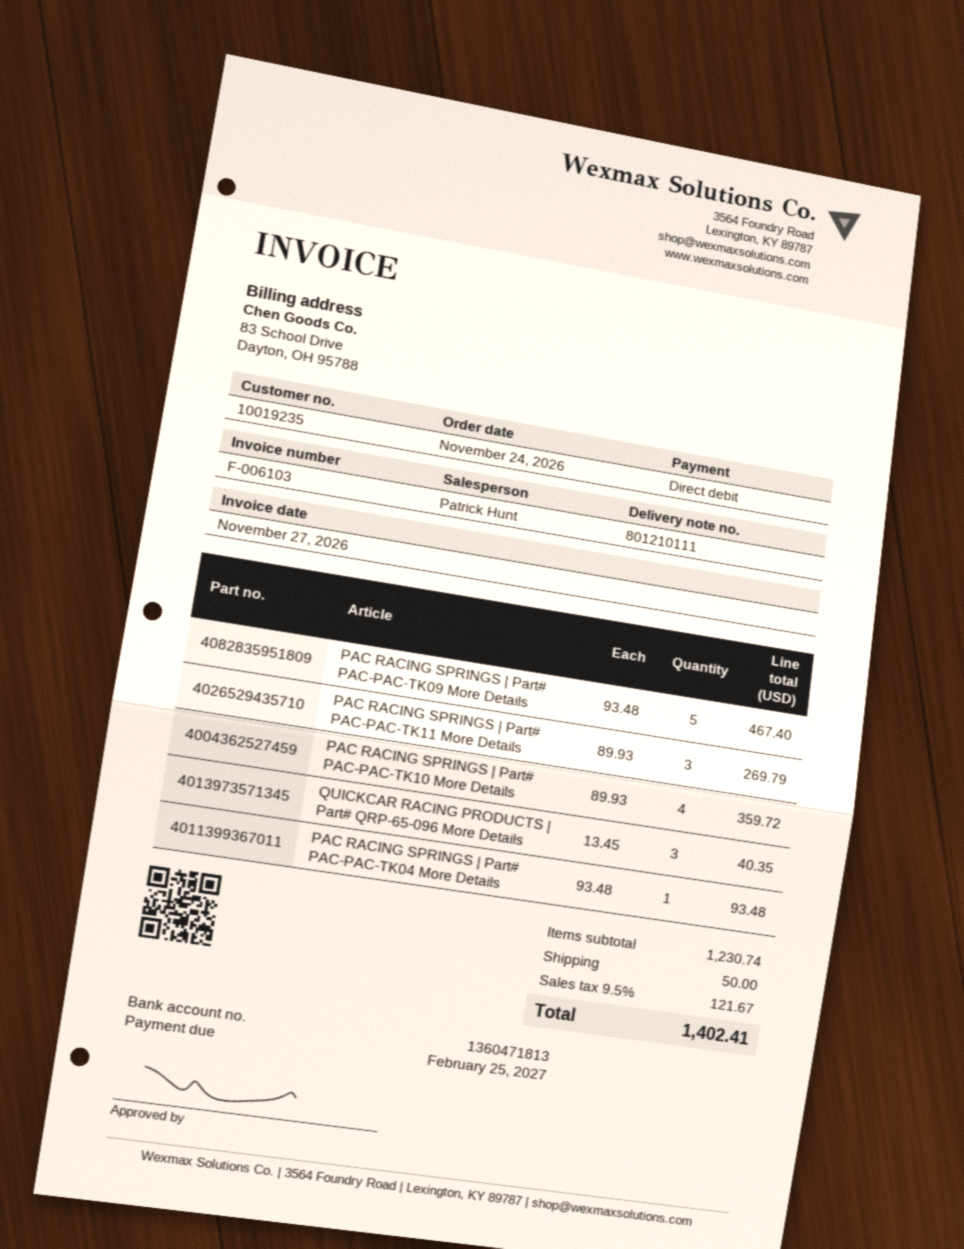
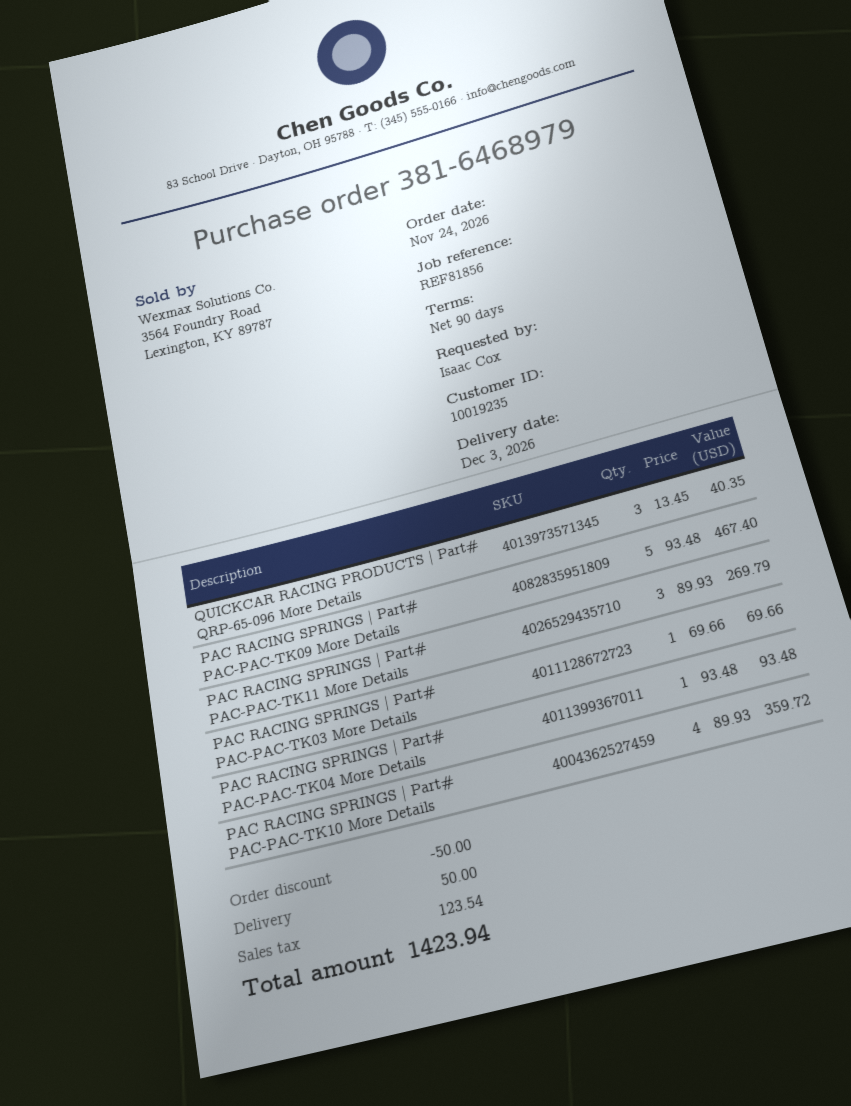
PAC RACING SPRINGS | Part# PAC-PAC-TK03 More Details: none -> 1 x 69.66 = 69.66
discount: none -> 50.00
tax: 121.67 -> 123.54
total: 1402.41 -> 1423.94

